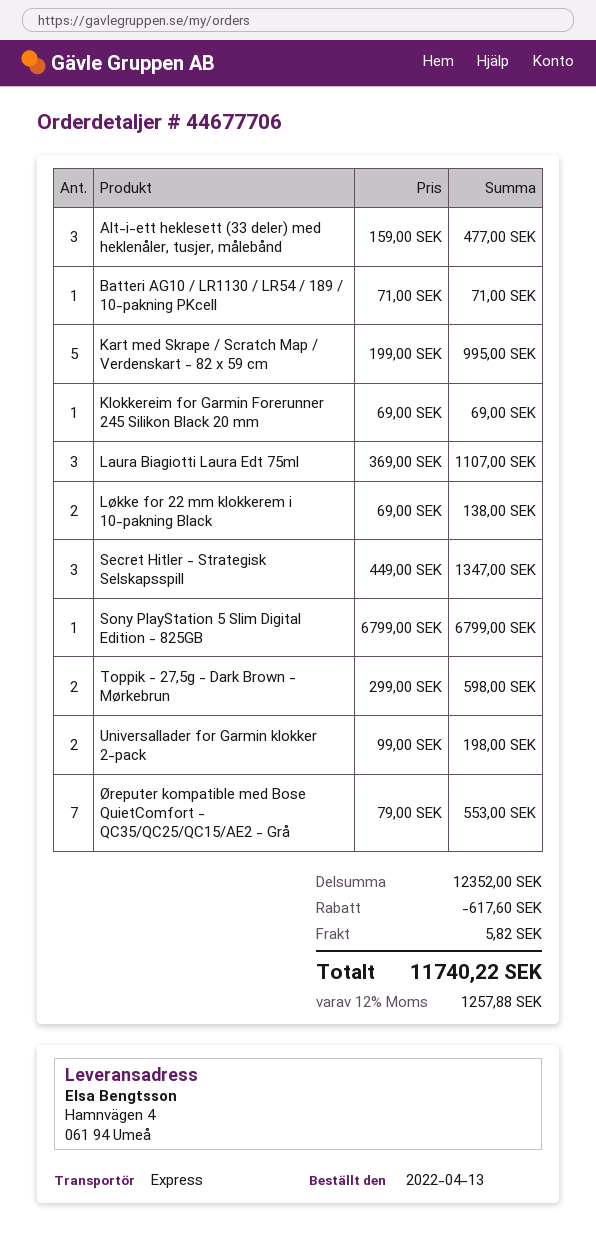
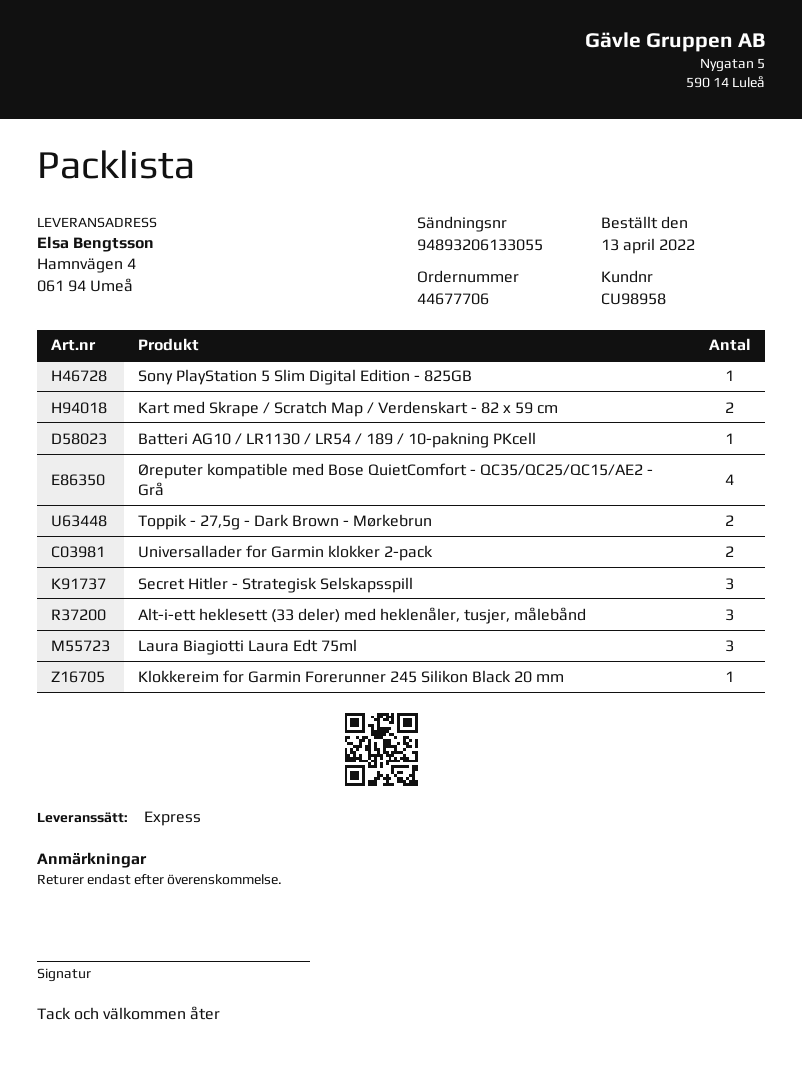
Kart med Skrape / Scratch Map / Verdenskart - 82 x 59 cm: 5 -> 2
Løkke for 22 mm klokkerem i 10-pakning Black: 2 -> none
Øreputer kompatible med Bose QuietComfort - QC35/QC25/QC15/AE2 - Grå: 7 -> 4

